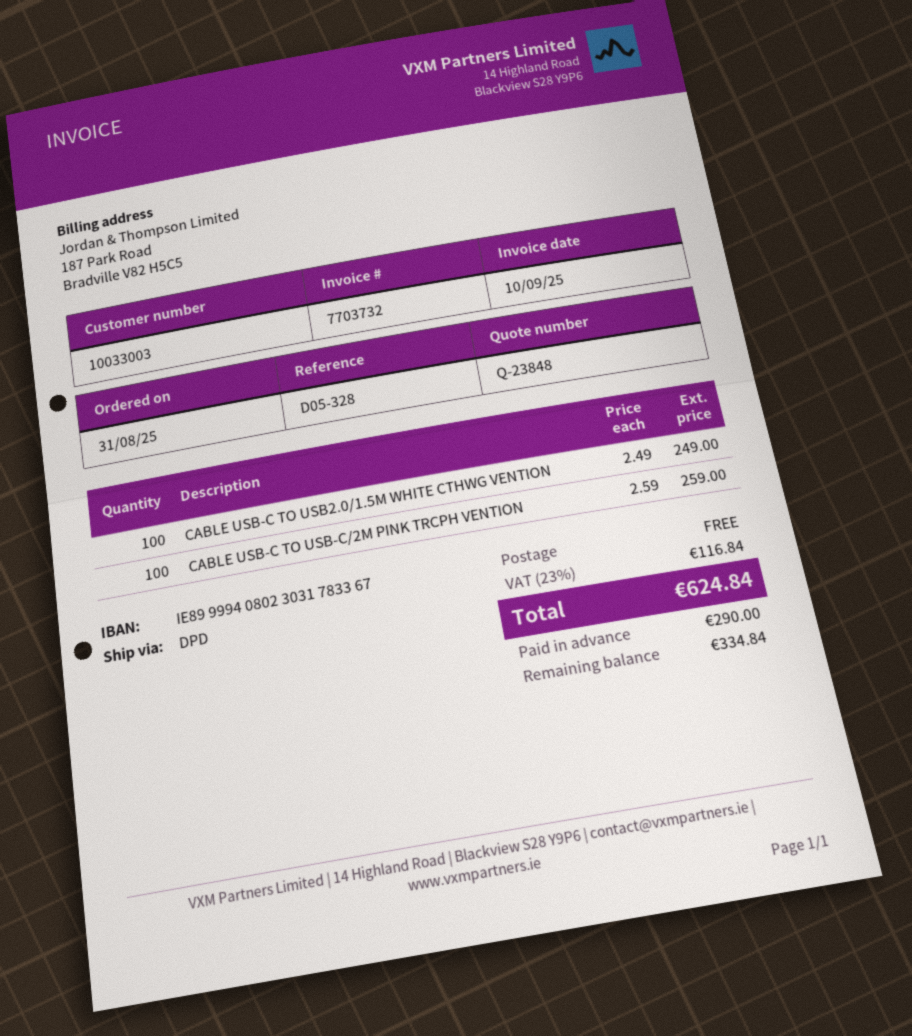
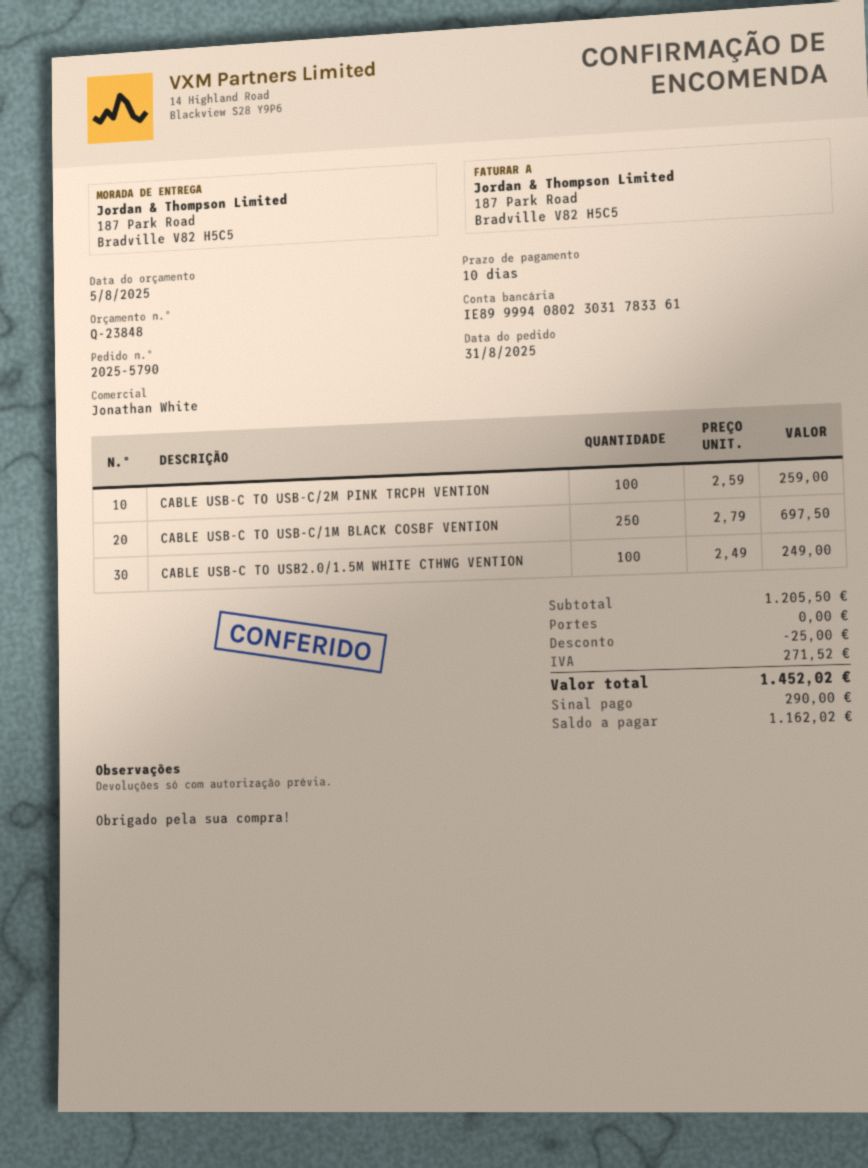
bank account: IE89999408023031783367 -> IE89999408023031783361
CABLE USB-C TO USB-C/1M BLACK COSBF VENTION: none -> 250 x 2.79 = 697.50
discount: none -> 25.00
tax: 116.84 -> 271.52
total: 624.84 -> 1452.02
balance: 334.84 -> 1162.02

